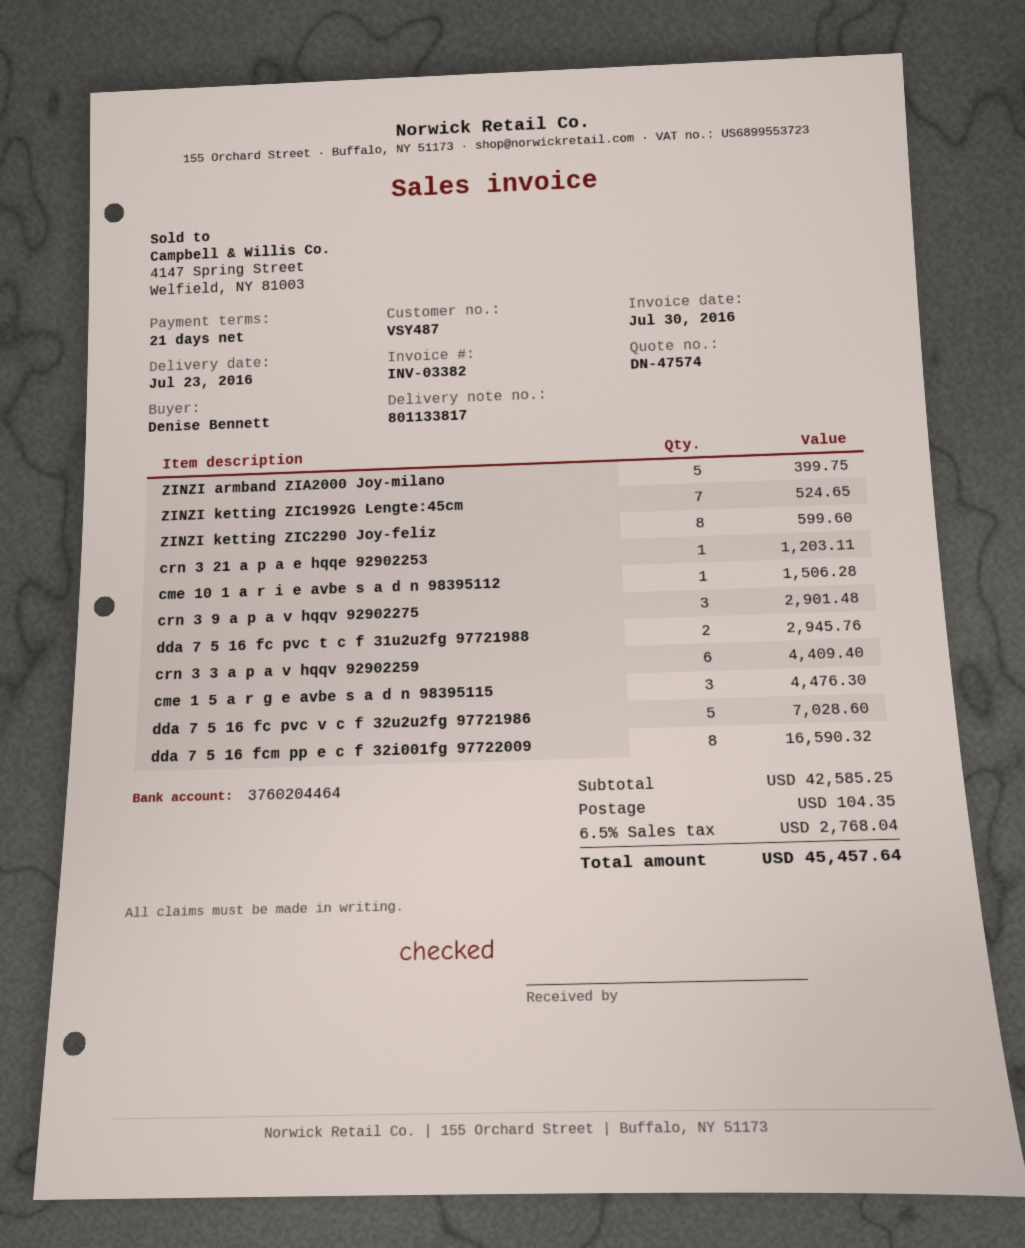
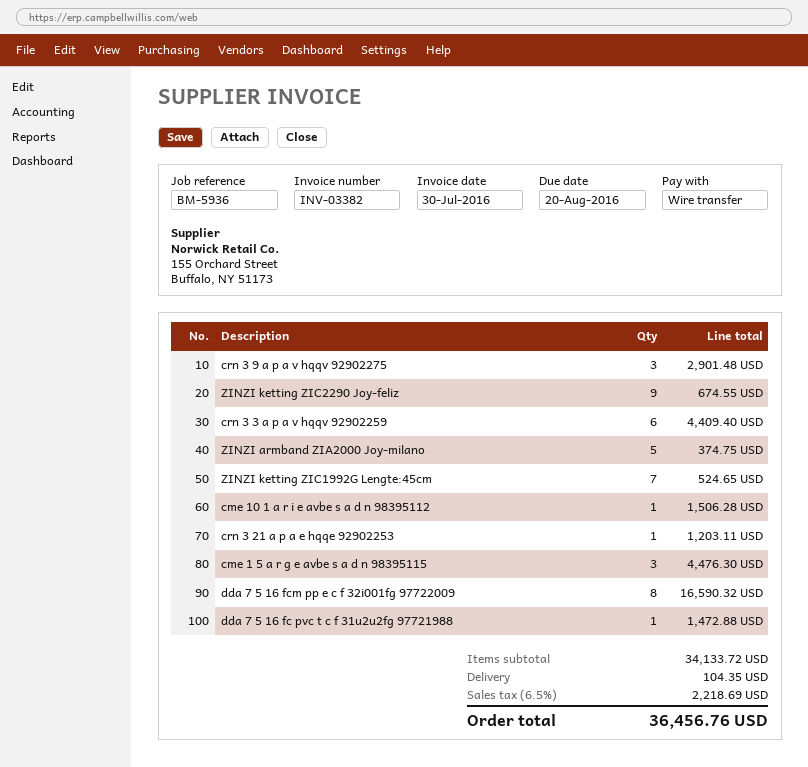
ZINZI armband ZIA2000 Joy-milano: 5 for 399.75 -> 5 for 374.75
ZINZI ketting ZIC2290 Joy-feliz: 8 for 599.60 -> 9 for 674.55
dda 7 5 16 fc pvc t c f 31u2u2fg 97721988: 2 for 2945.76 -> 1 for 1472.88
dda 7 5 16 fc pvc v c f 32u2u2fg 97721986: 5 for 7028.60 -> none
subtotal: 42585.25 -> 34133.72
tax: 6.5% = 2768.04 -> 6.5% = 2218.69
total: 45457.64 -> 36456.76

